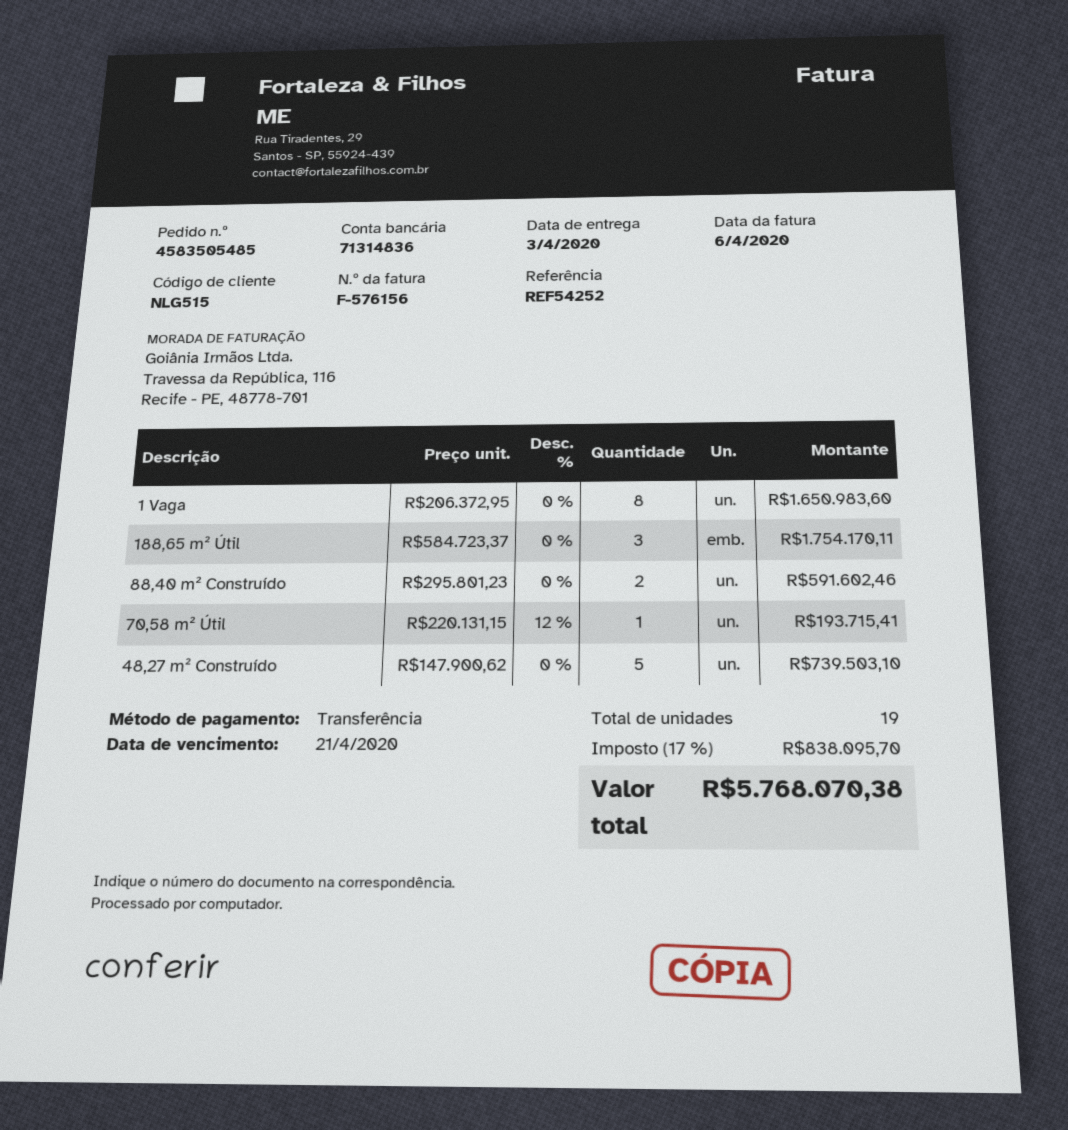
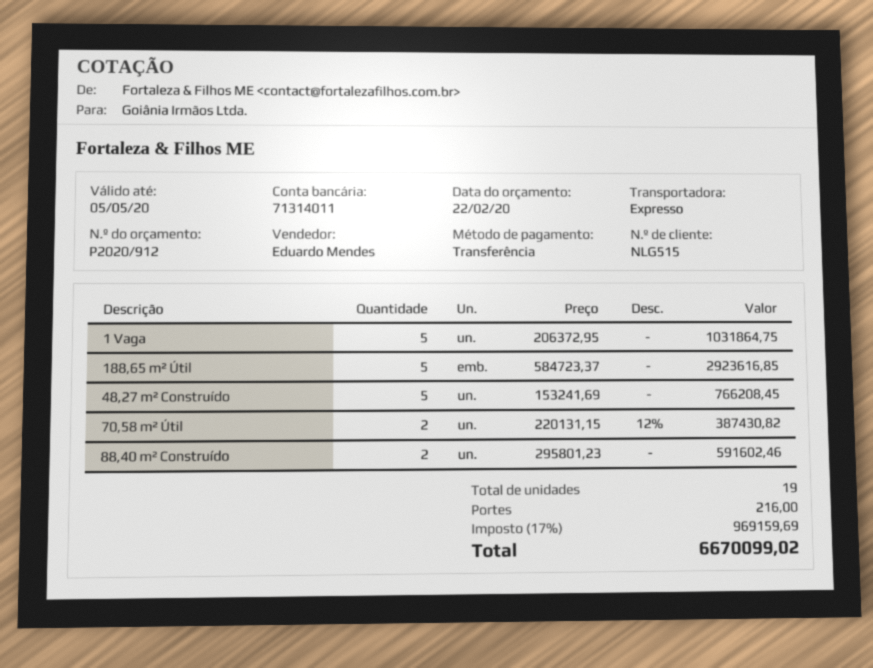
bank account: 71314836 -> 71314011
1 Vaga: 8 x 206372.95 = 1650983.60 -> 5 x 206372.95 = 1031864.75
188,65 m² Útil: 3 x 584723.37 = 1754170.11 -> 5 x 584723.37 = 2923616.85
70,58 m² Útil: 1 x 220131.15 - 12% = 193715.41 -> 2 x 220131.15 - 12% = 387430.82
48,27 m² Construído: 5 x 147900.62 = 739503.10 -> 5 x 153241.69 = 766208.45
shipping: none -> 216.00
tax: 17% = 838095.70 -> 17% = 969159.69
total: 5768070.38 -> 6670099.02

